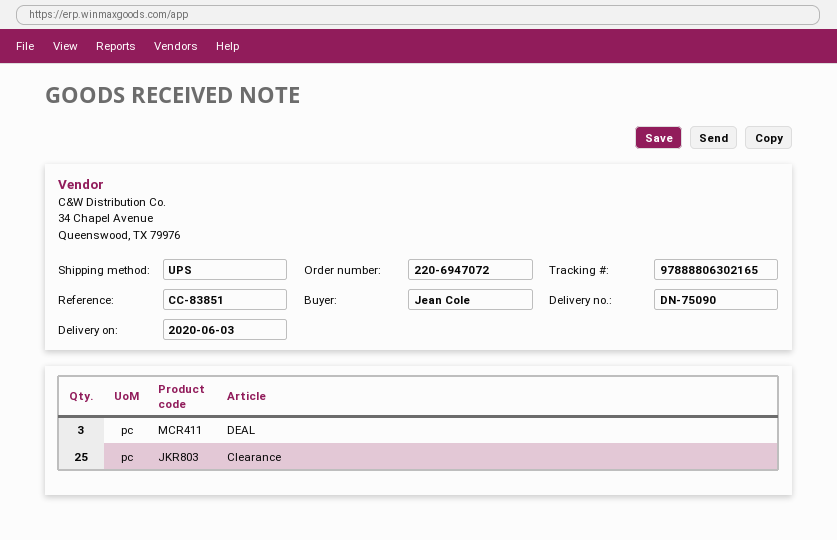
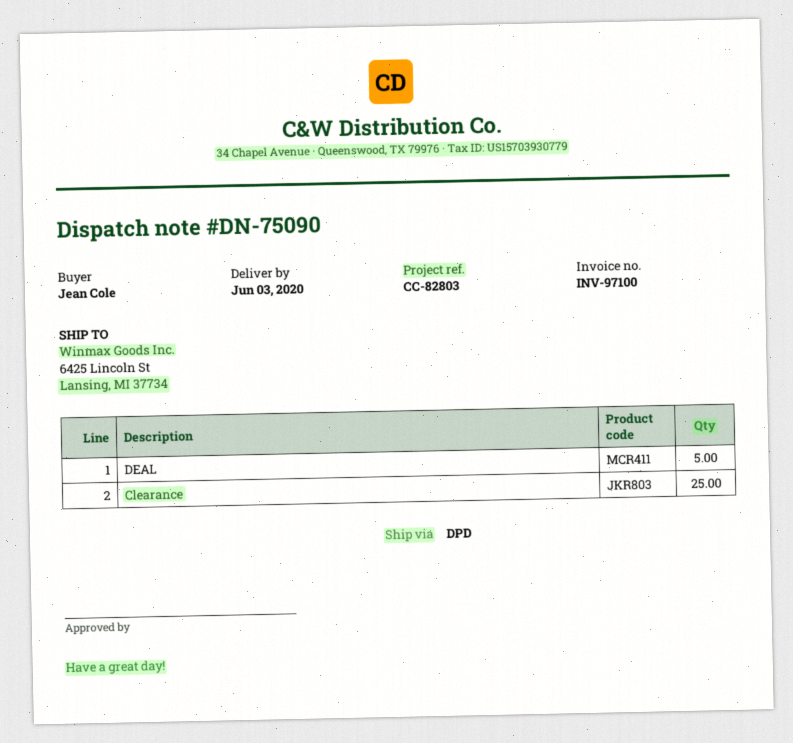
reference: CC-83851 -> CC-82803
shipping method: UPS -> DPD
DEAL: 3 -> 5

